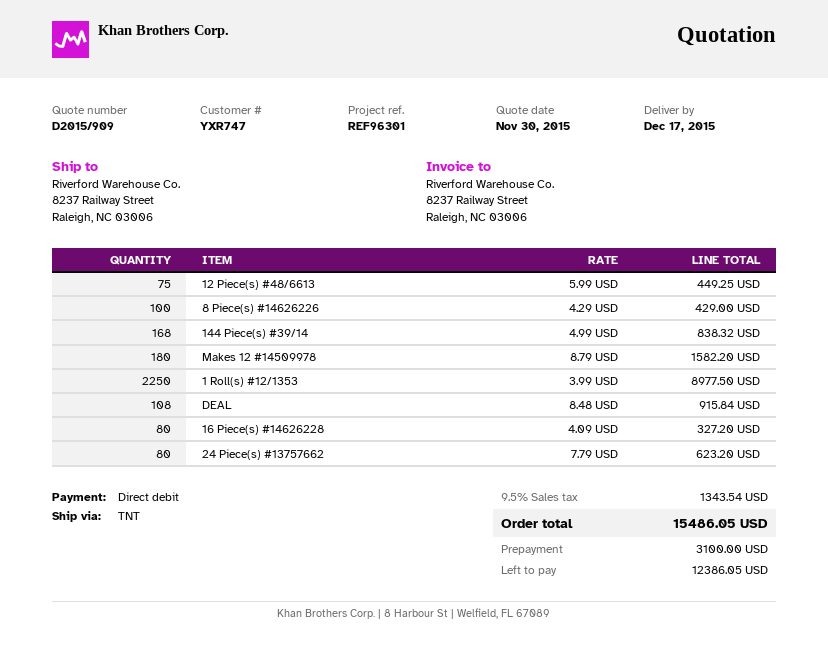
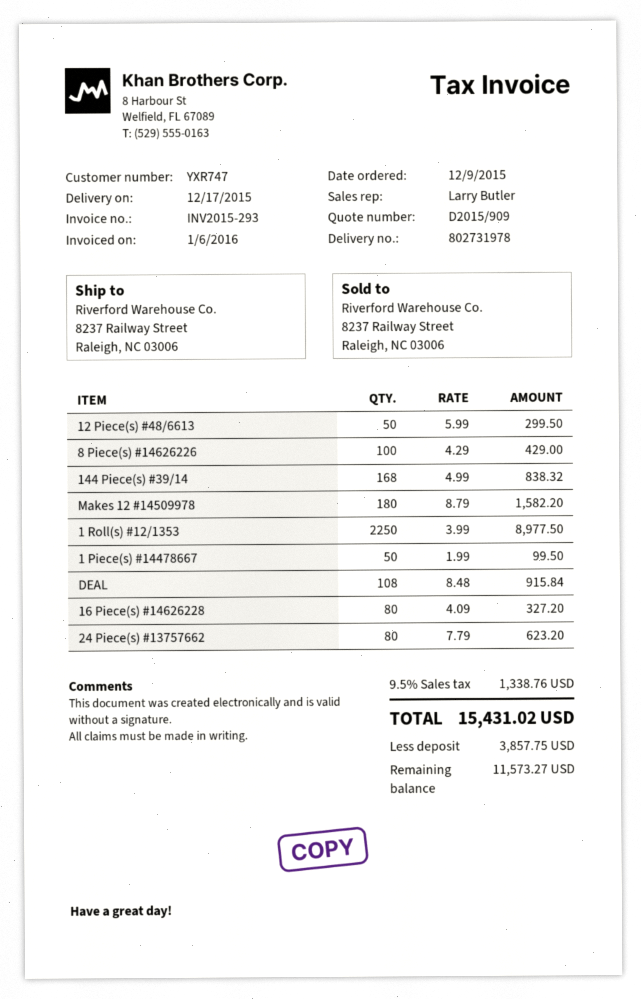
12 Piece(s) #48/6613: 75 x 5.99 = 449.25 -> 50 x 5.99 = 299.50
1 Piece(s) #14478667: none -> 50 x 1.99 = 99.50
tax: 9.5% = 1343.54 -> 9.5% = 1338.76
total: 15486.05 -> 15431.02
deposit: 3100.00 -> 3857.75
balance: 12386.05 -> 11573.27

